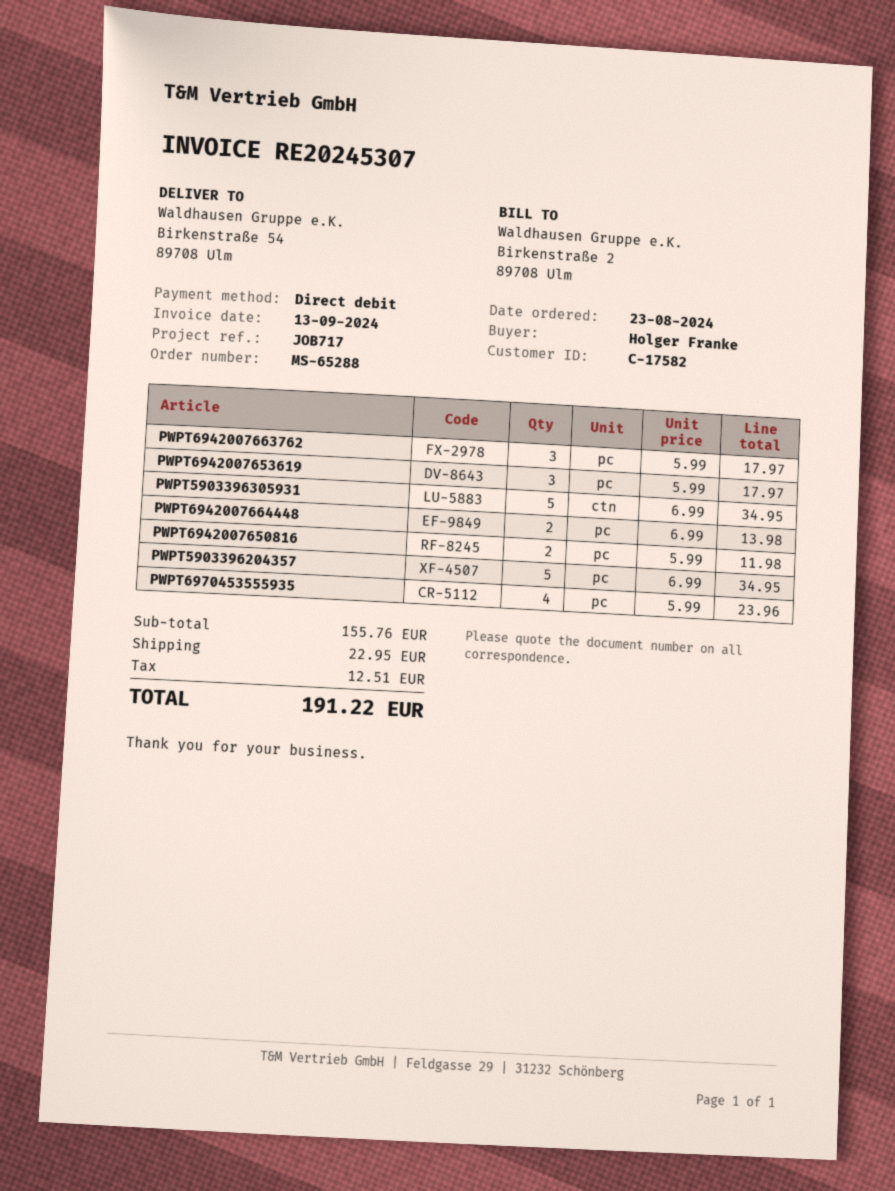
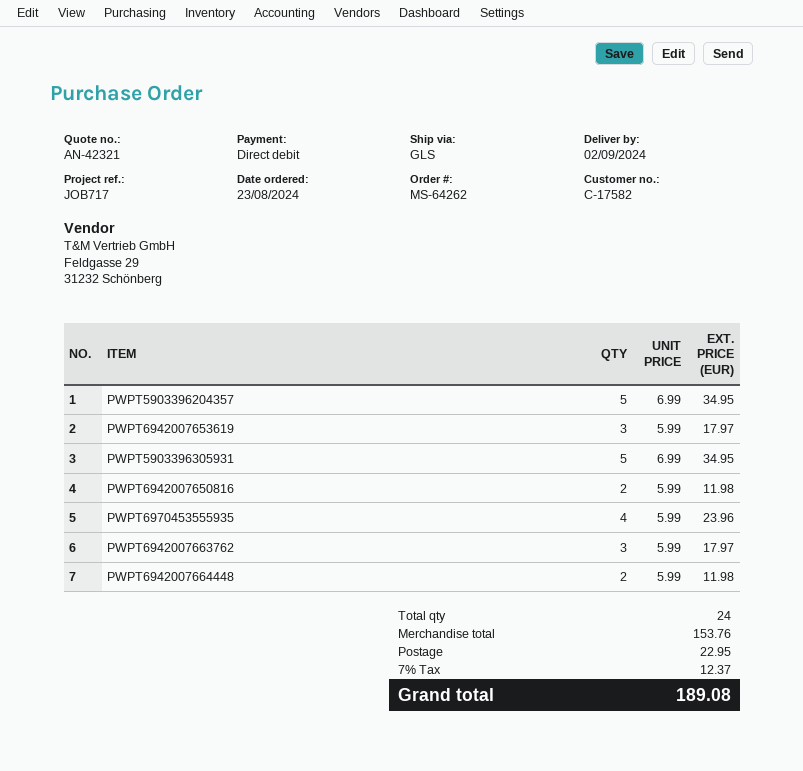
order number: MS-65288 -> MS-64262
PWPT6942007664448: 2 x 6.99 = 13.98 -> 2 x 5.99 = 11.98
subtotal: 155.76 -> 153.76
tax: 12.51 -> 12.37
total: 191.22 -> 189.08

